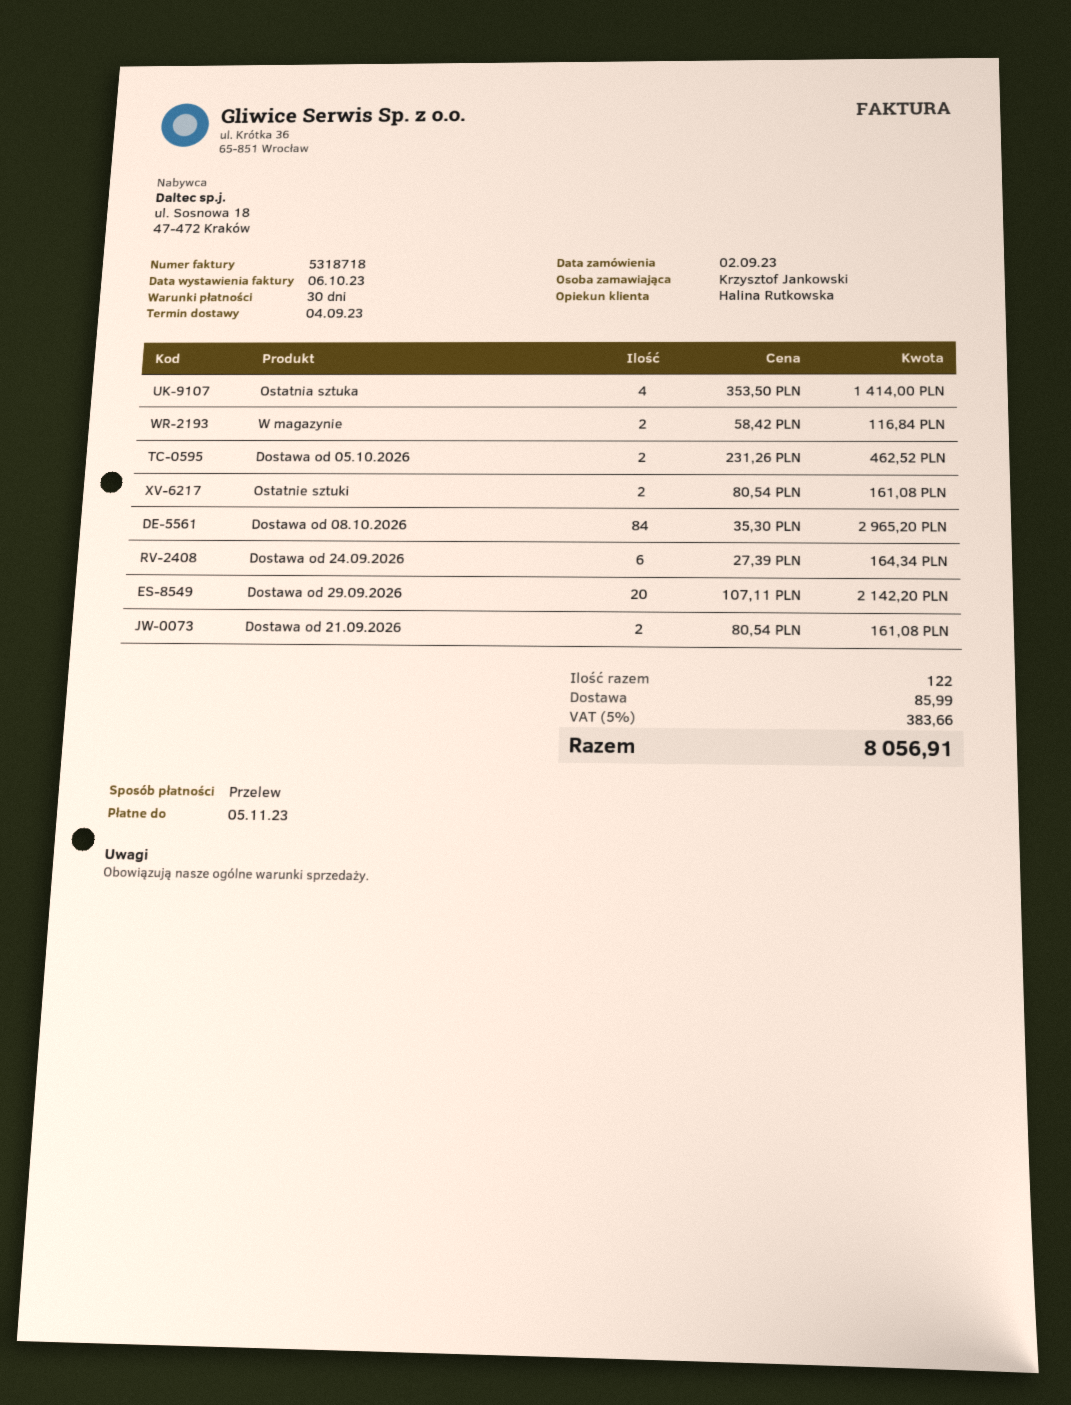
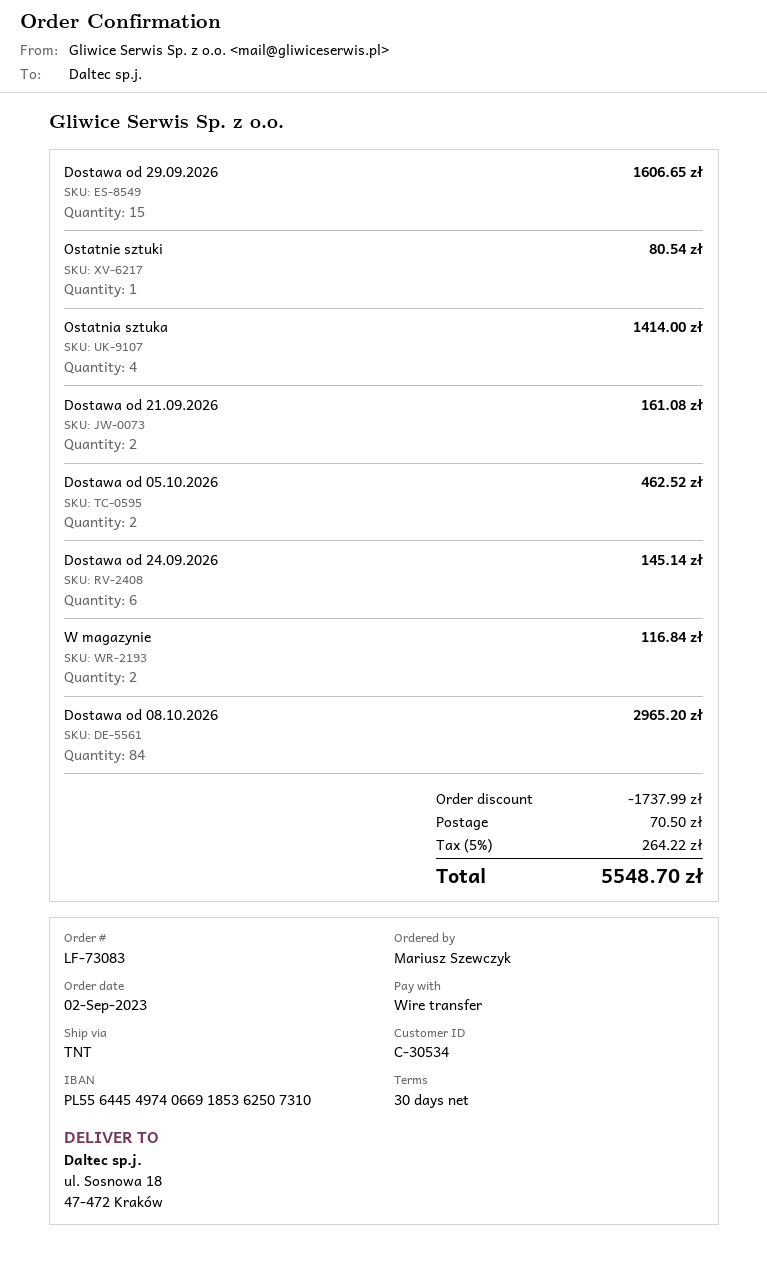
ordered by: Krzysztof Jankowski -> Mariusz Szewczyk
Ostatnie sztuki: 2 for 161.08 -> 1 for 80.54
Dostawa od 24.09.2026: 6 for 164.34 -> 6 for 145.14
Dostawa od 29.09.2026: 20 for 2142.20 -> 15 for 1606.65
discount: none -> 1737.99
shipping: 85.99 -> 70.50
tax: 5% = 383.66 -> 5% = 264.22
total: 8056.91 -> 5548.70

